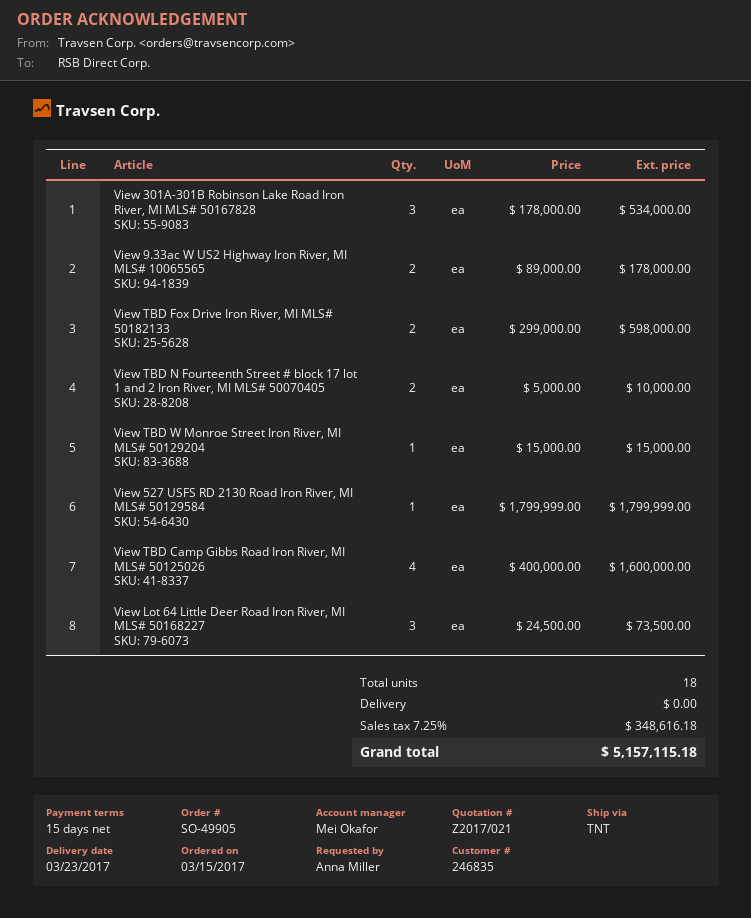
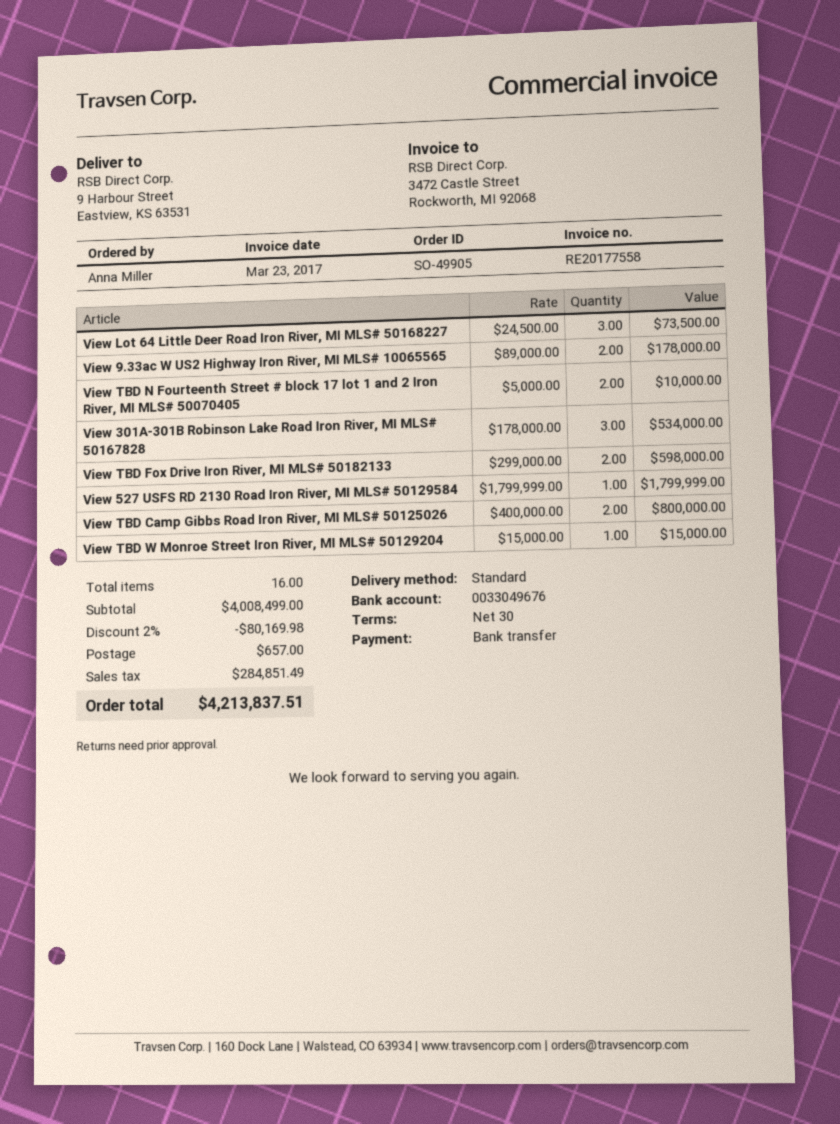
payment terms: 15 days -> 30 days
shipping method: TNT -> standard
View TBD Camp Gibbs Road Iron River, MI MLS# 50125026: 4 x 400000.00 = 1600000.00 -> 2 x 400000.00 = 800000.00
total quantity: 18 -> 16
discount: none -> 2% = 80169.98
shipping: 0.00 -> 657.00
tax: 348616.18 -> 284851.49
total: 5157115.18 -> 4213837.51

